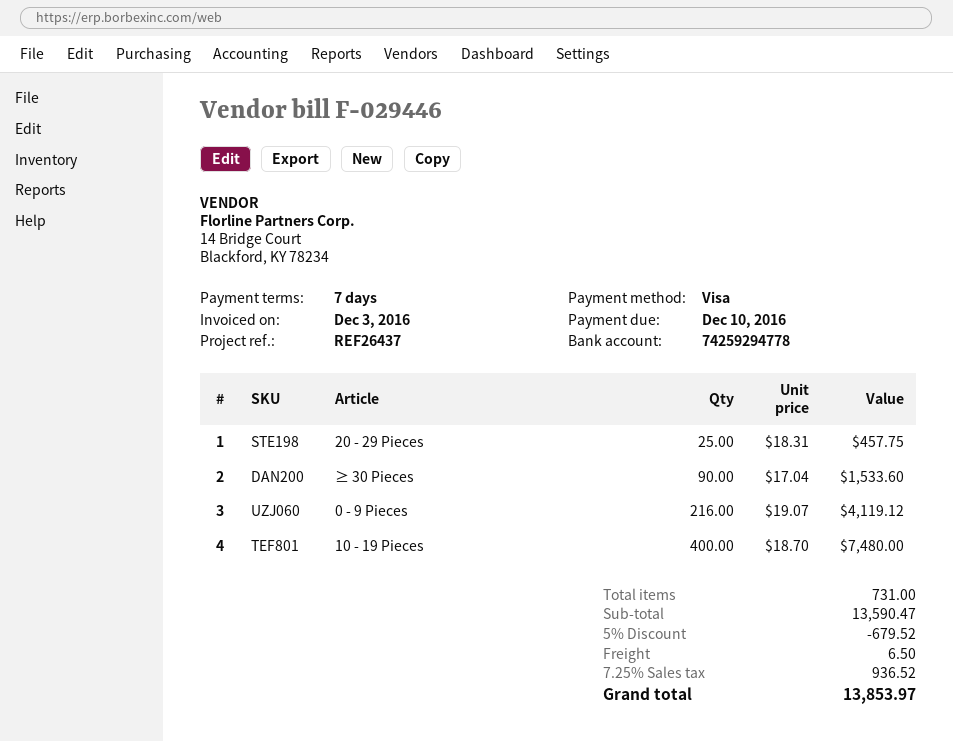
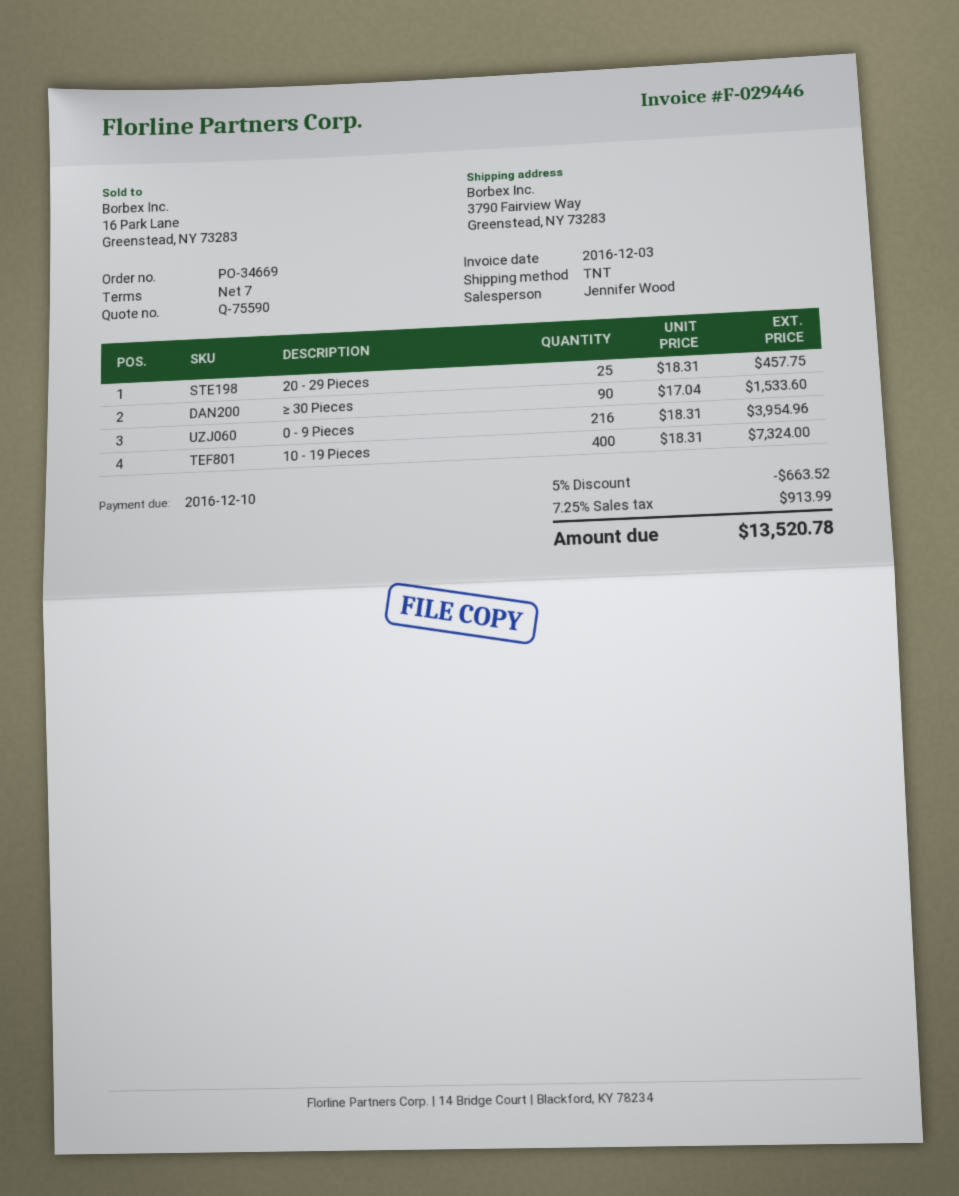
0 - 9 Pieces: 216 x 19.07 = 4119.12 -> 216 x 18.31 = 3954.96
10 - 19 Pieces: 400 x 18.70 = 7480.00 -> 400 x 18.31 = 7324.00
discount: 5% = 679.52 -> 5% = 663.52
shipping: 6.50 -> none
tax: 7.25% = 936.52 -> 7.25% = 913.99
total: 13853.97 -> 13520.78

